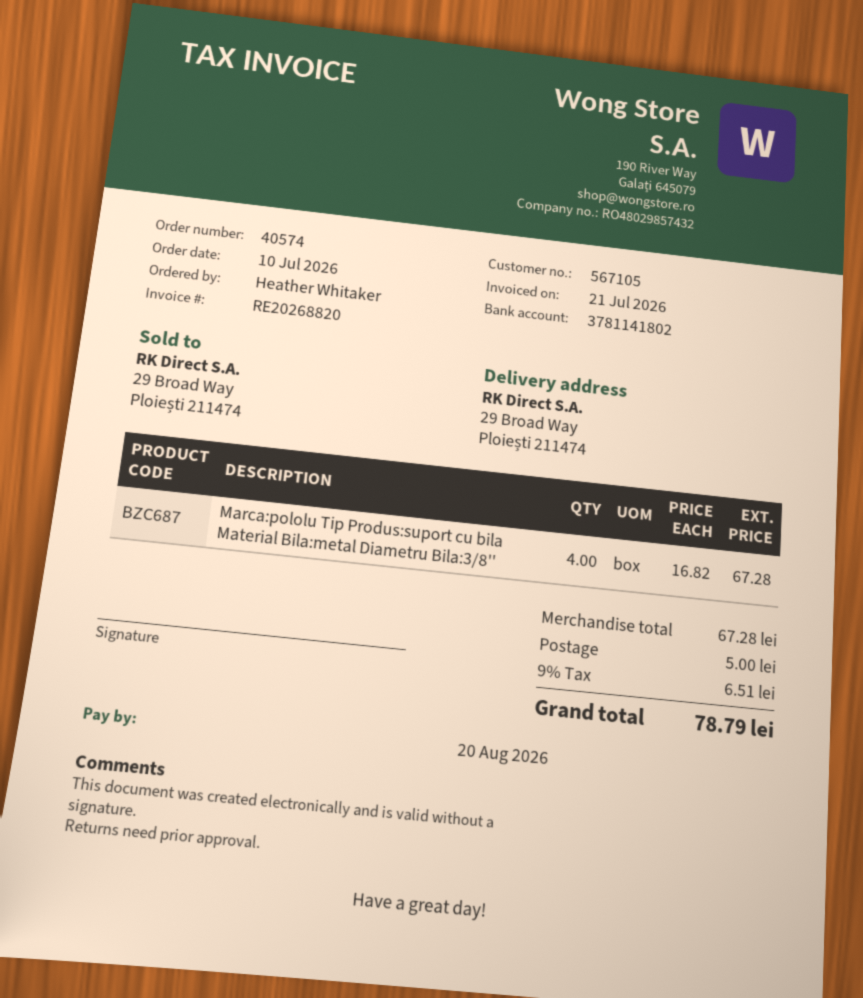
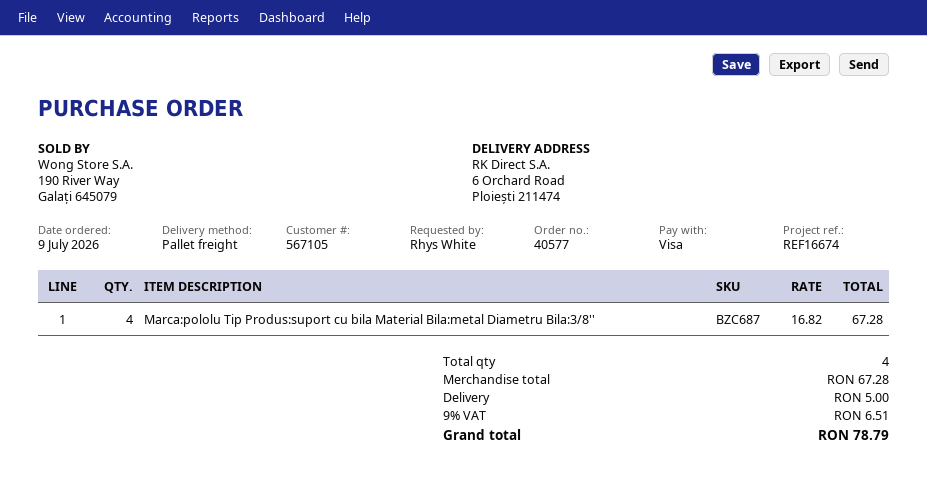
order number: 40574 -> 40577
order date: 2026-07-10 -> 2026-07-09
ordered by: Heather Whitaker -> Rhys White
ship to: 29 Broad Way, Ploiești 211474 -> 6 Orchard Road, Ploiești 211474

